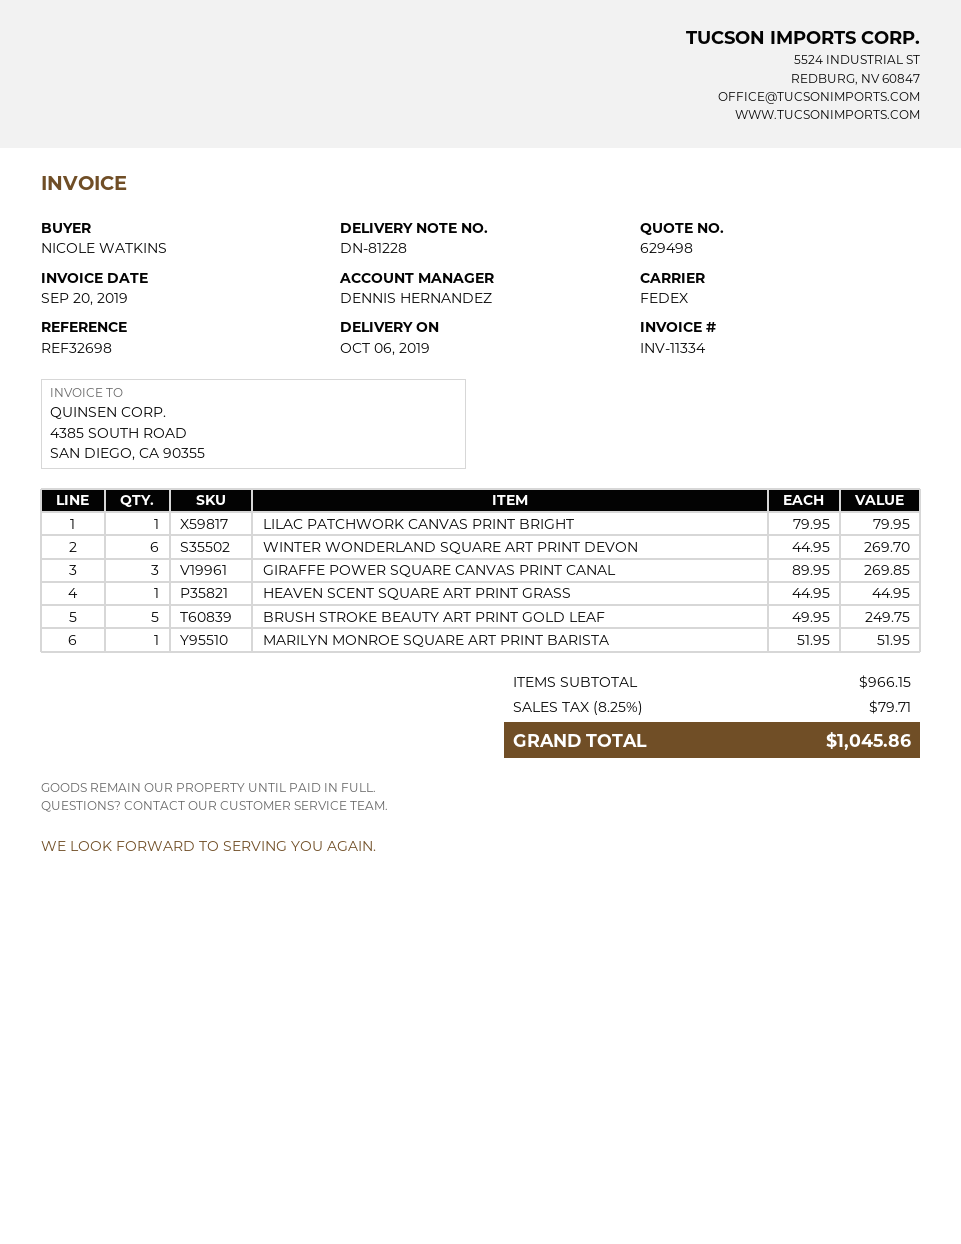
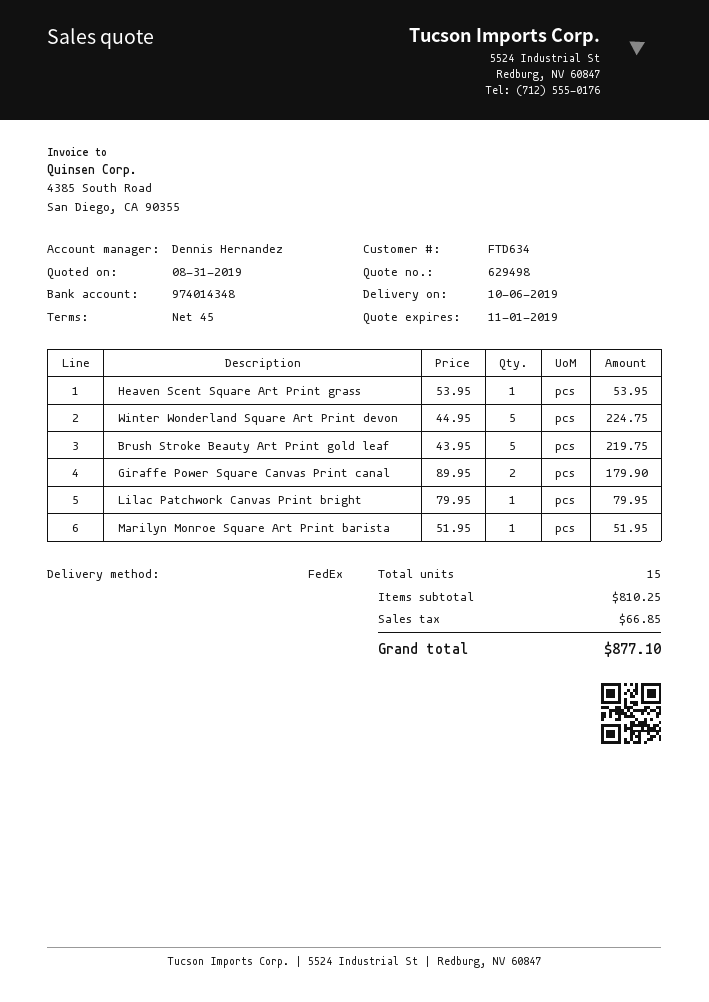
WINTER WONDERLAND SQUARE ART PRINT DEVON: 6 x 44.95 = 269.70 -> 5 x 44.95 = 224.75
GIRAFFE POWER SQUARE CANVAS PRINT CANAL: 3 x 89.95 = 269.85 -> 2 x 89.95 = 179.90
HEAVEN SCENT SQUARE ART PRINT GRASS: 1 x 44.95 = 44.95 -> 1 x 53.95 = 53.95
BRUSH STROKE BEAUTY ART PRINT GOLD LEAF: 5 x 49.95 = 249.75 -> 5 x 43.95 = 219.75
subtotal: 966.15 -> 810.25
tax: 79.71 -> 66.85
total: 1045.86 -> 877.10

